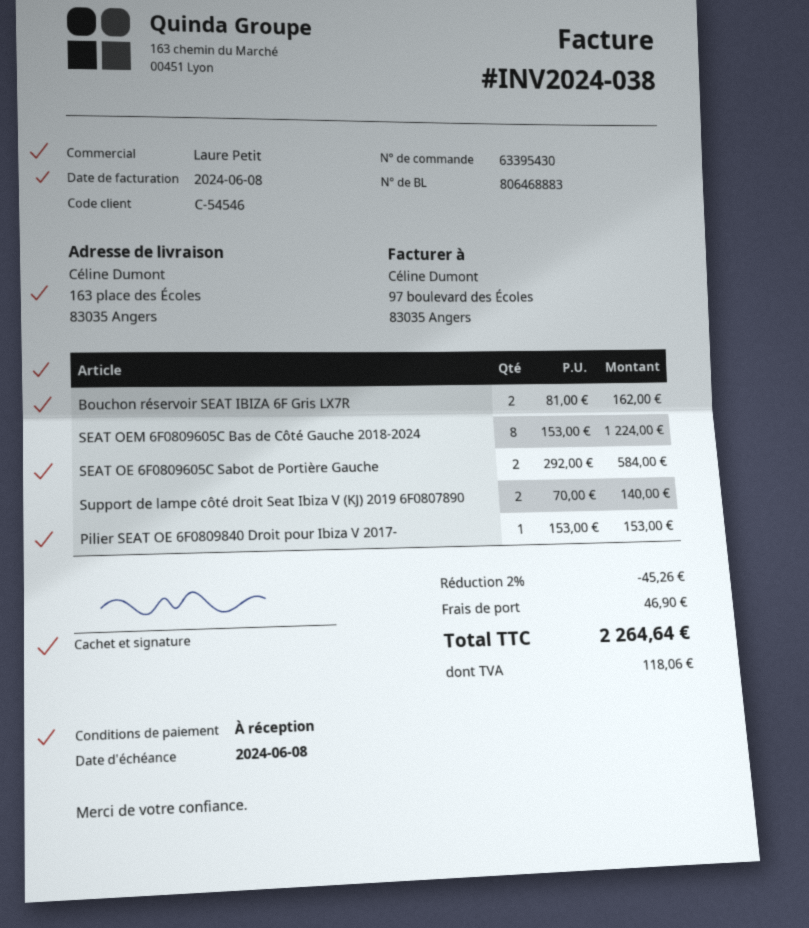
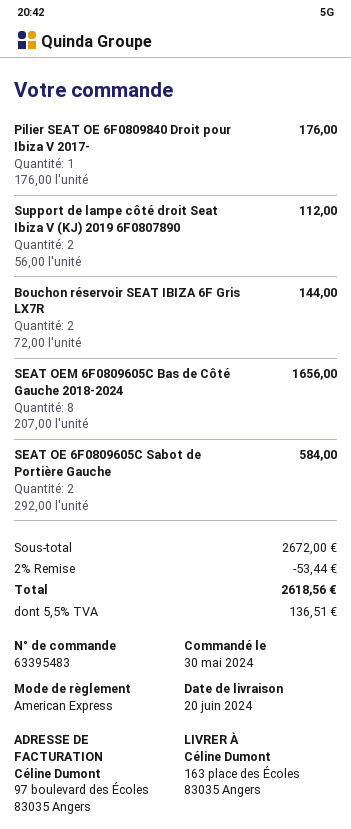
order number: 63395430 -> 63395483
Bouchon réservoir SEAT IBIZA 6F Gris LX7R: 2 x 81.00 = 162.00 -> 2 x 72.00 = 144.00
SEAT OEM 6F0809605C Bas de Côté Gauche 2018-2024: 8 x 153.00 = 1224.00 -> 8 x 207.00 = 1656.00
Support de lampe côté droit Seat Ibiza V (KJ) 2019 6F0807890: 2 x 70.00 = 140.00 -> 2 x 56.00 = 112.00
Pilier SEAT OE 6F0809840 Droit pour Ibiza V 2017-: 1 x 153.00 = 153.00 -> 1 x 176.00 = 176.00
discount: 2% = 45.26 -> 2% = 53.44
shipping: 46.90 -> none
tax: 118.06 -> 136.51
total: 2264.64 -> 2618.56

